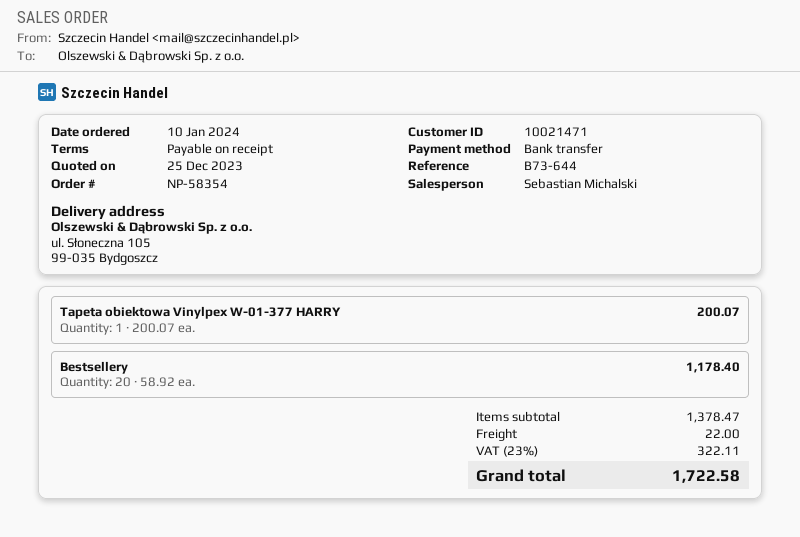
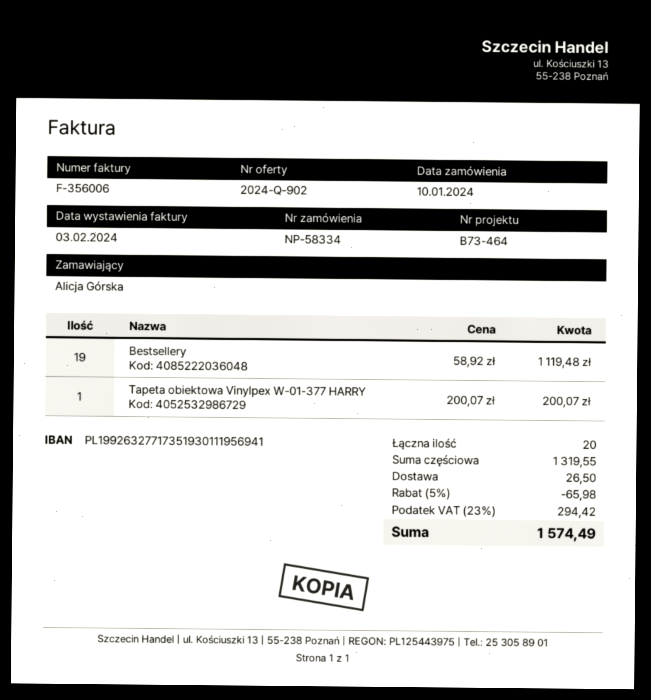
order number: NP-58354 -> NP-58334
reference: B73-644 -> B73-464
Bestsellery: 20 x 58.92 = 1178.40 -> 19 x 58.92 = 1119.48
subtotal: 1378.47 -> 1319.55
discount: none -> 5% = 65.98
shipping: 22.00 -> 26.50
tax: 23% = 322.11 -> 23% = 294.42
total: 1722.58 -> 1574.49

